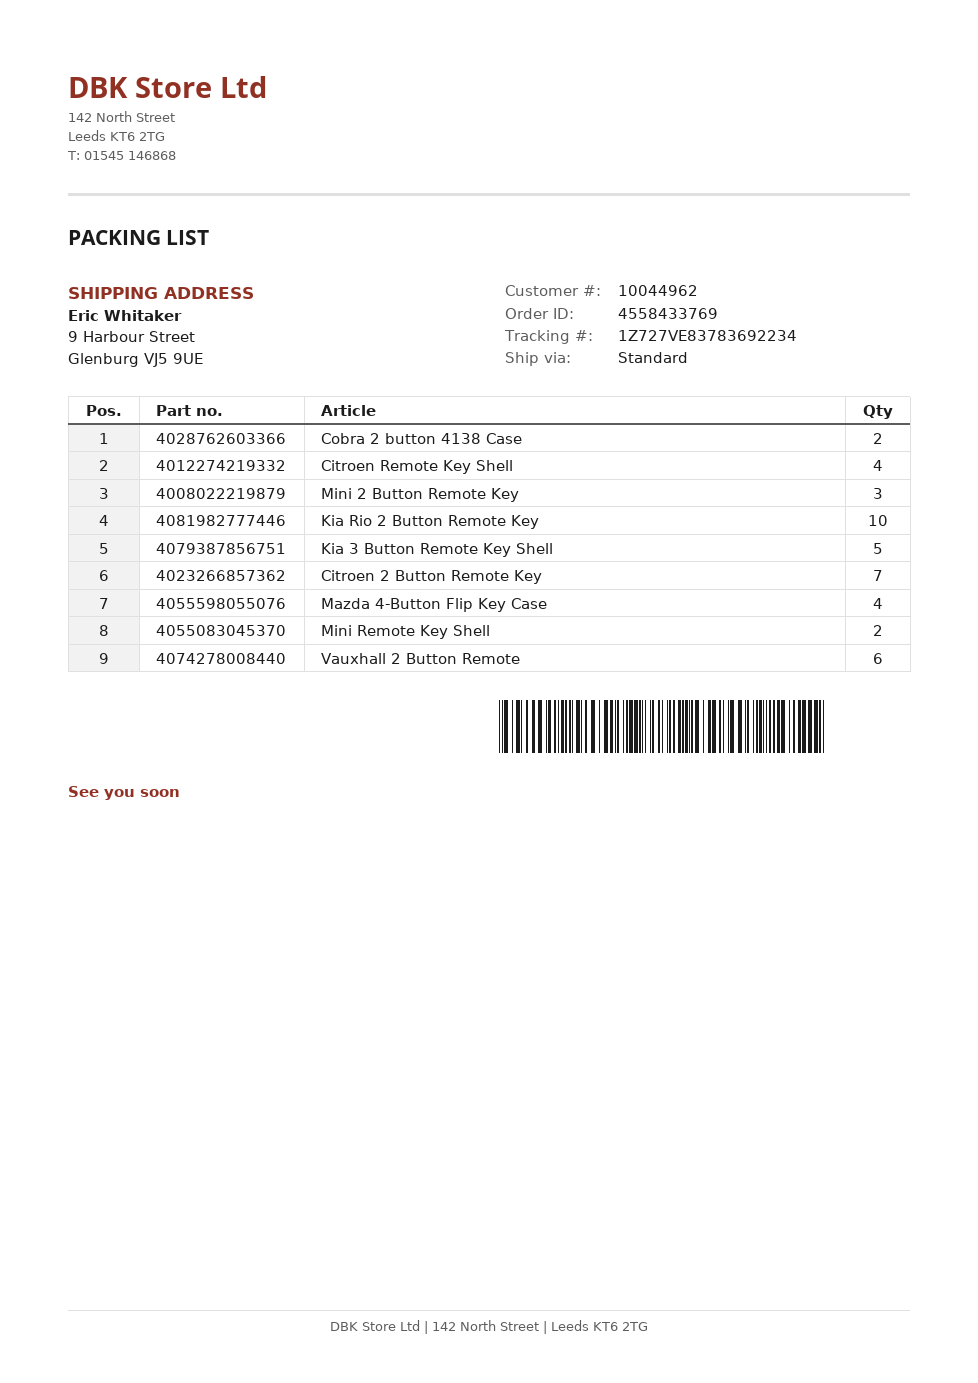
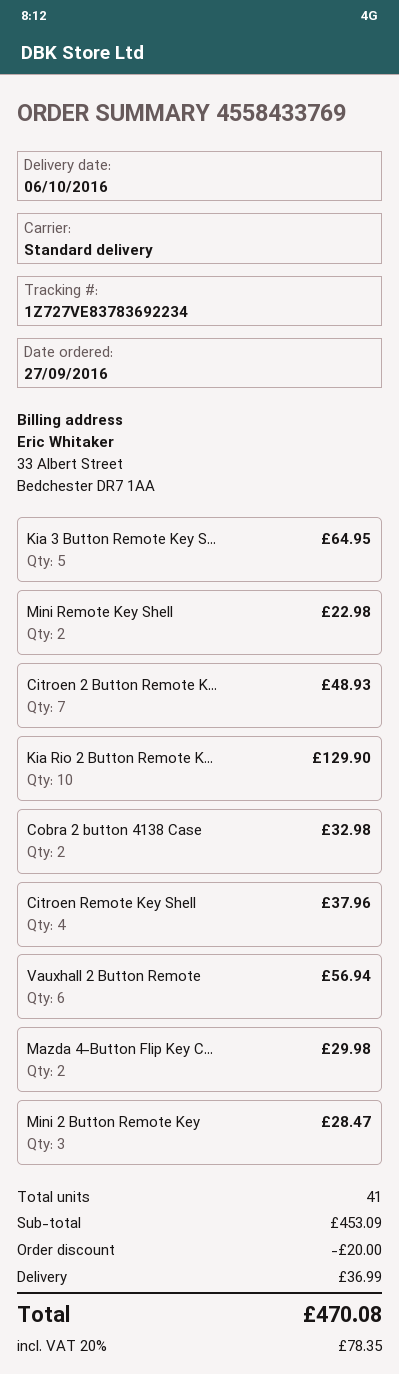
Mazda 4-Button Flip Key Case: 4 -> 2

